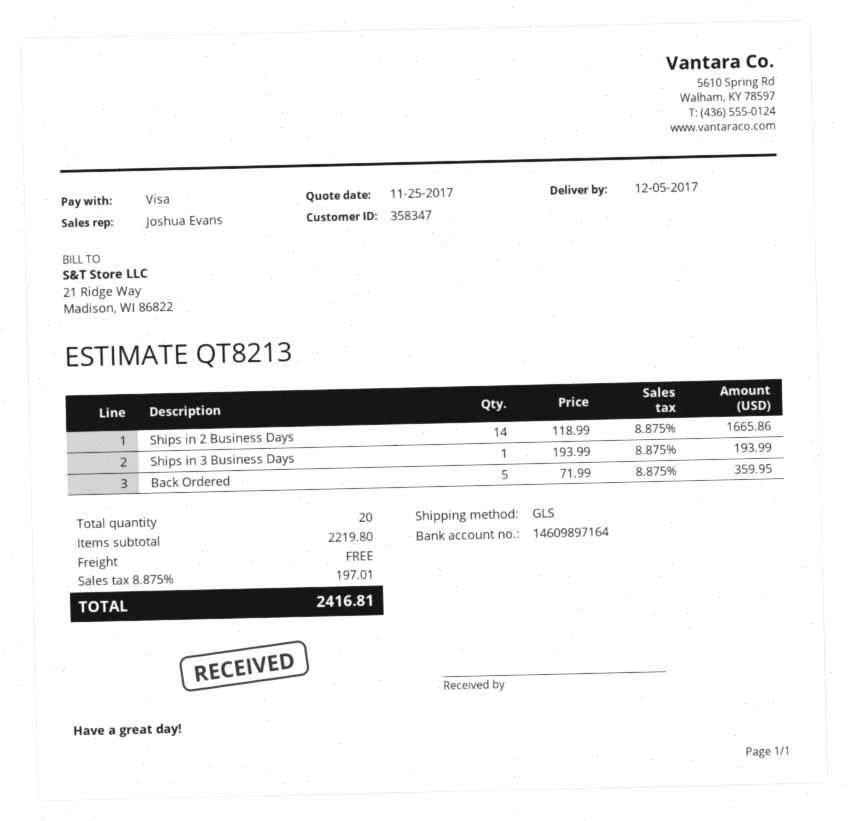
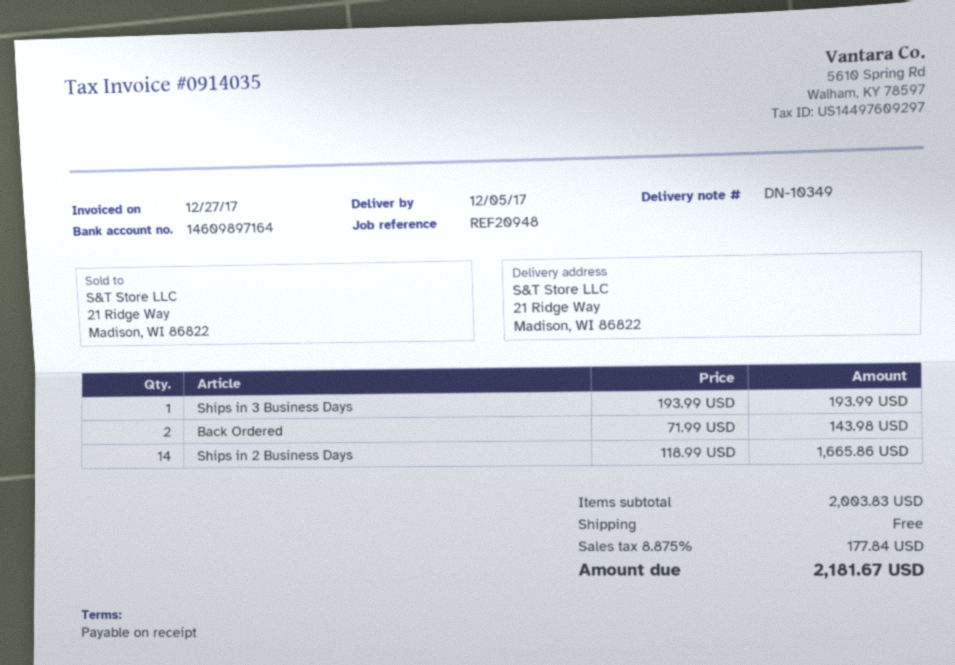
Back Ordered: 5 x 71.99 = 359.95 -> 2 x 71.99 = 143.98
subtotal: 2219.80 -> 2003.83
tax: 8.875% = 197.01 -> 8.875% = 177.84
total: 2416.81 -> 2181.67

